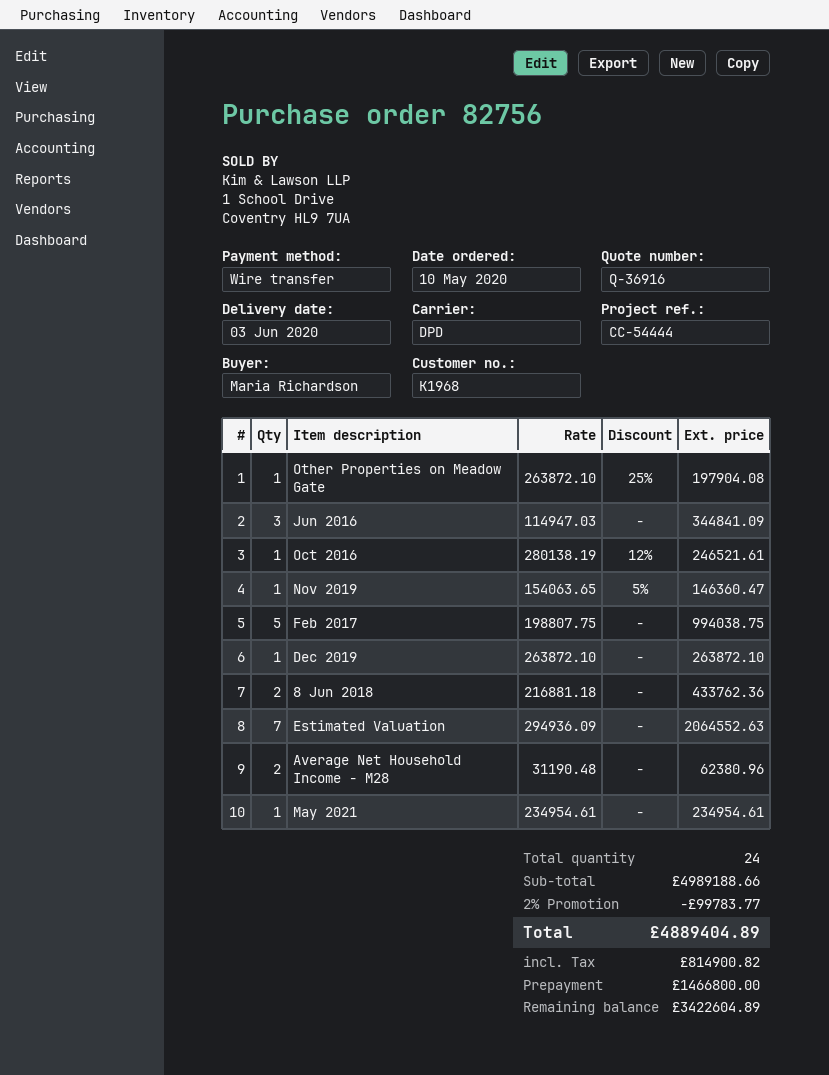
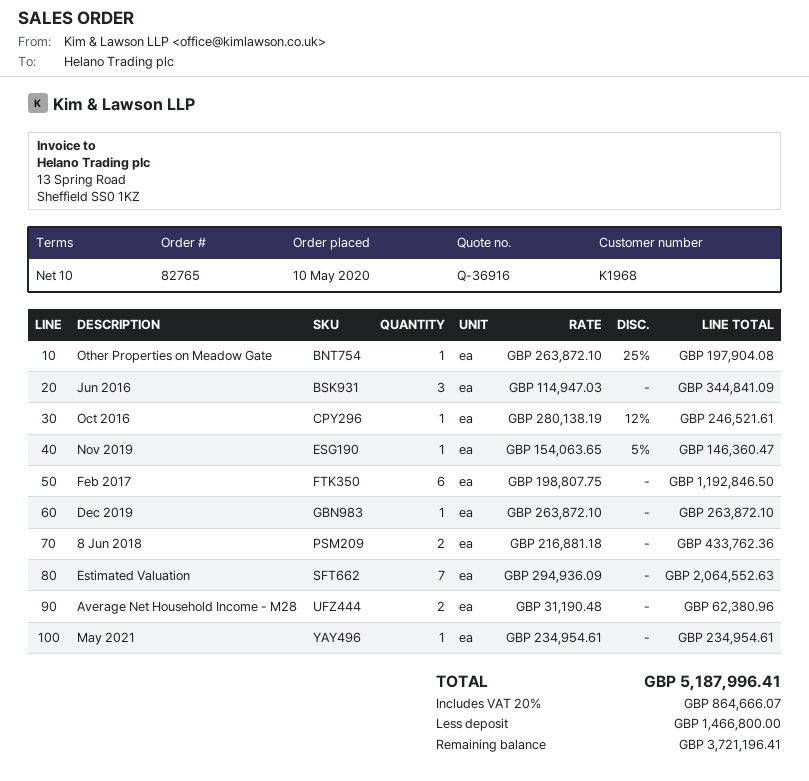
order number: 82756 -> 82765
Feb 2017: 5 x 198807.75 = 994038.75 -> 6 x 198807.75 = 1192846.50
discount: 2% = 99783.77 -> none
tax: 814900.82 -> 864666.07
total: 4889404.89 -> 5187996.41
balance: 3422604.89 -> 3721196.41

